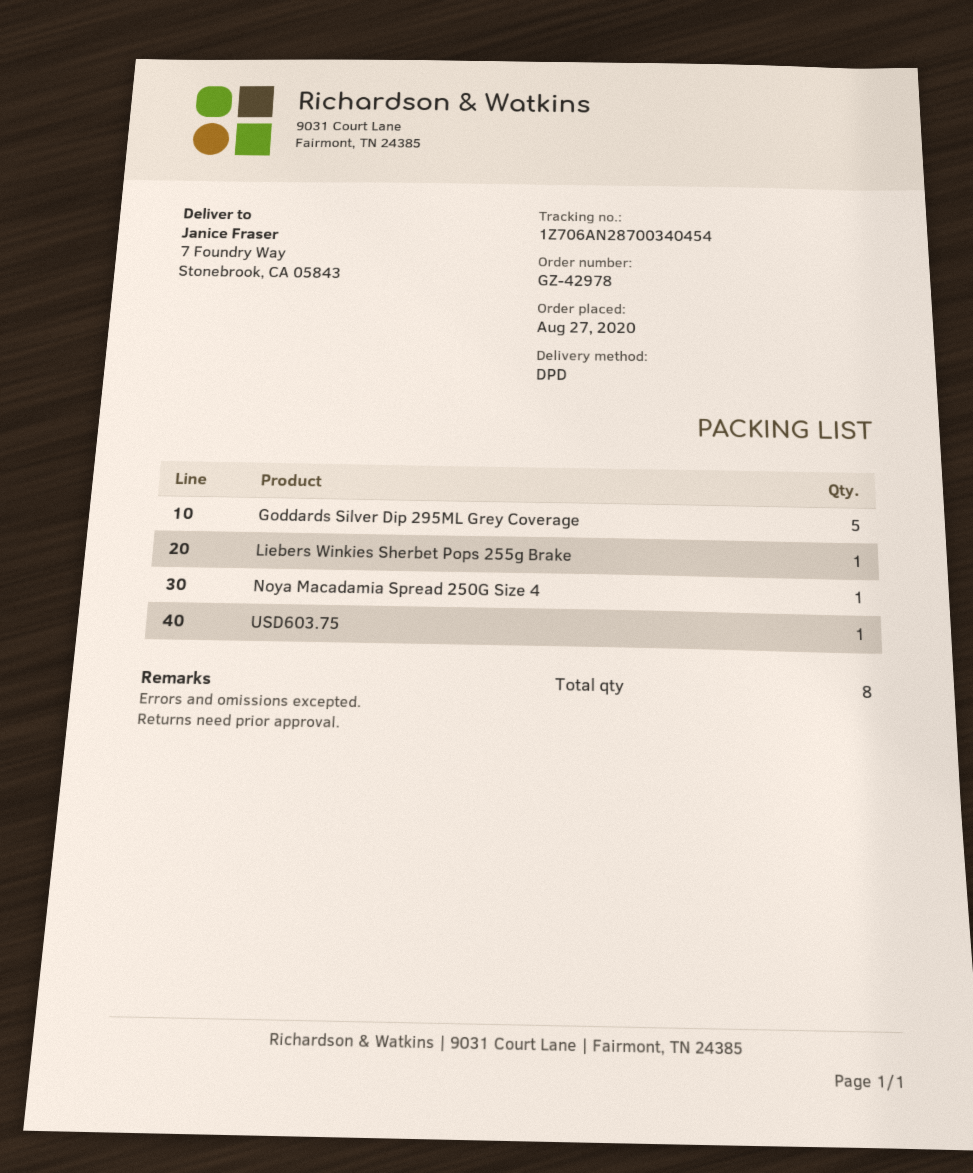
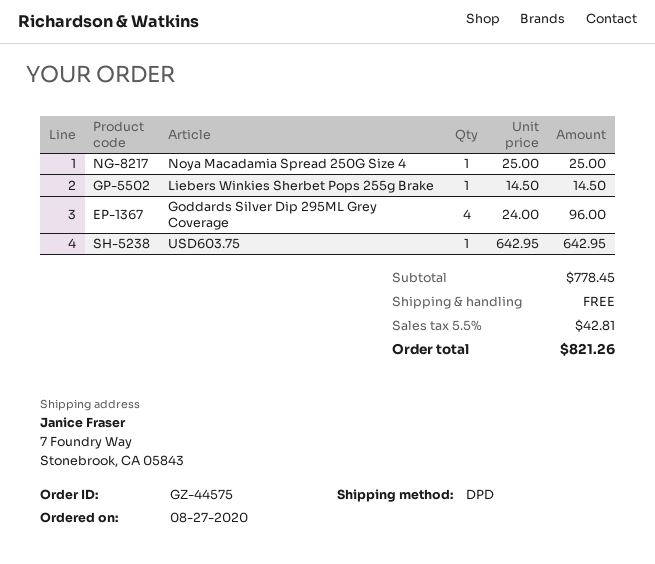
order number: GZ-42978 -> GZ-44575
Goddards Silver Dip 295ML Grey Coverage: 5 -> 4

